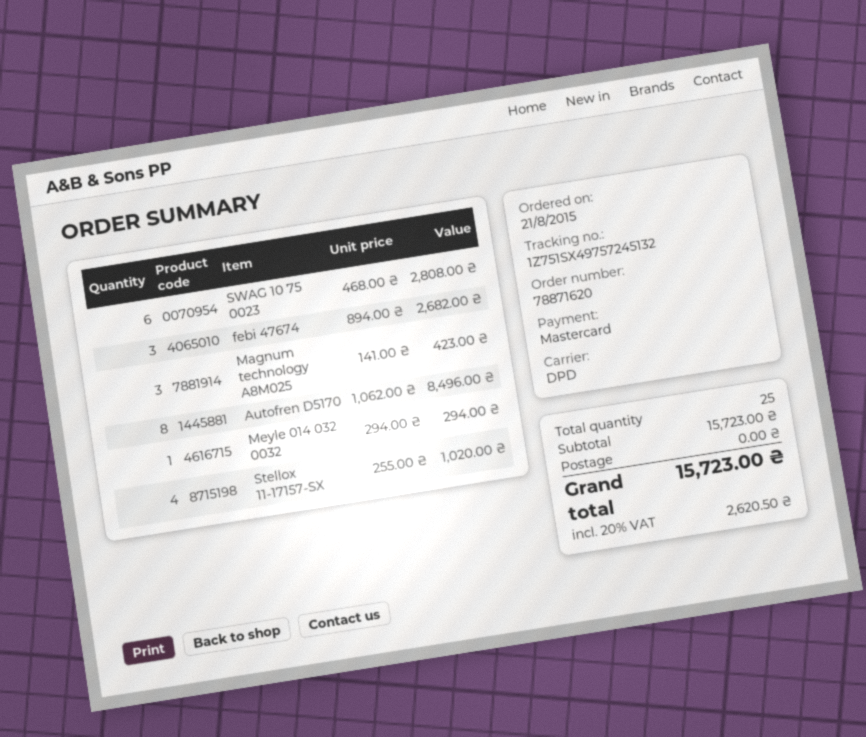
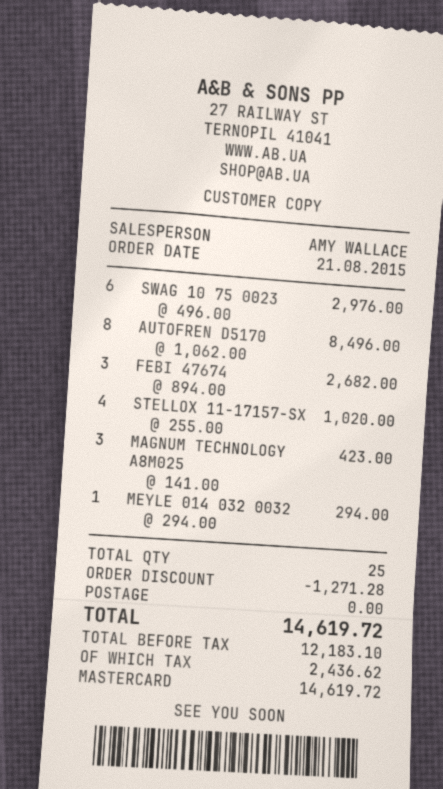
SWAG 10 75 0023: 6 x 468.00 = 2808.00 -> 6 x 496.00 = 2976.00
discount: none -> 1271.28
tax: 2620.50 -> 2436.62
total: 15723.00 -> 14619.72

